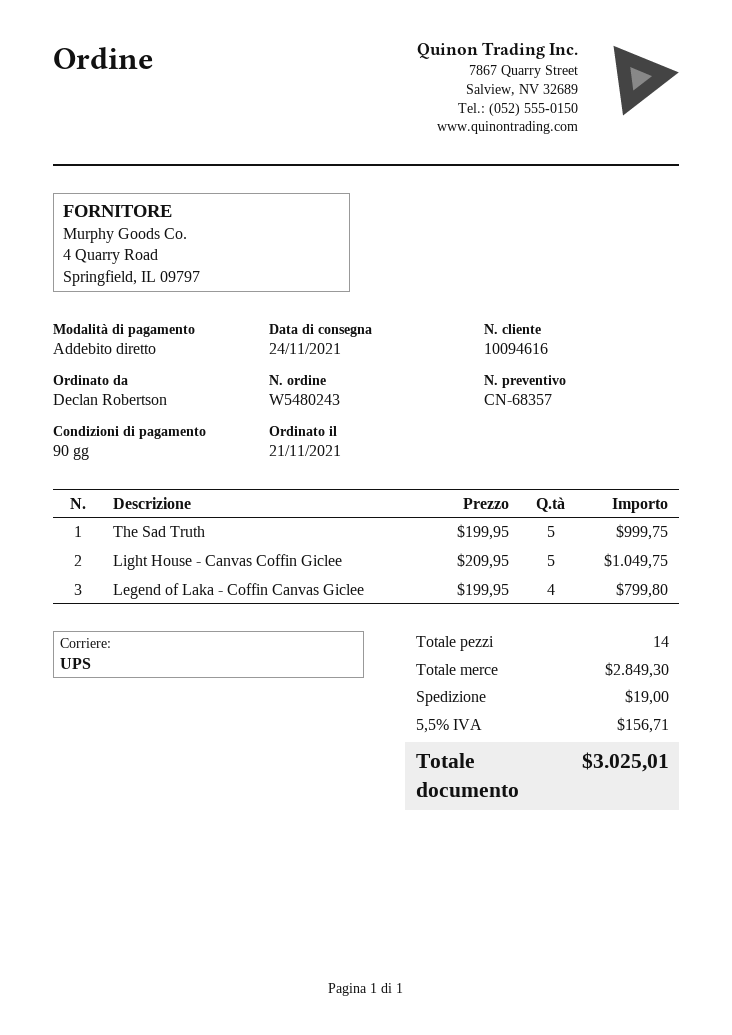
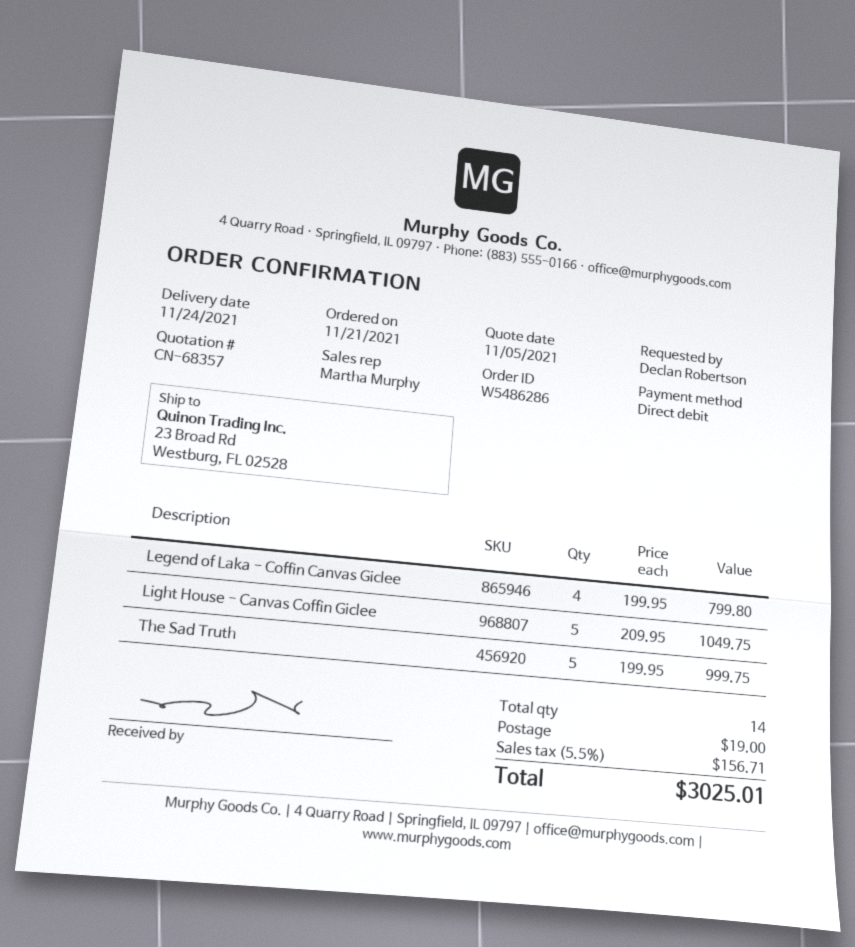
order number: W5480243 -> W5486286

